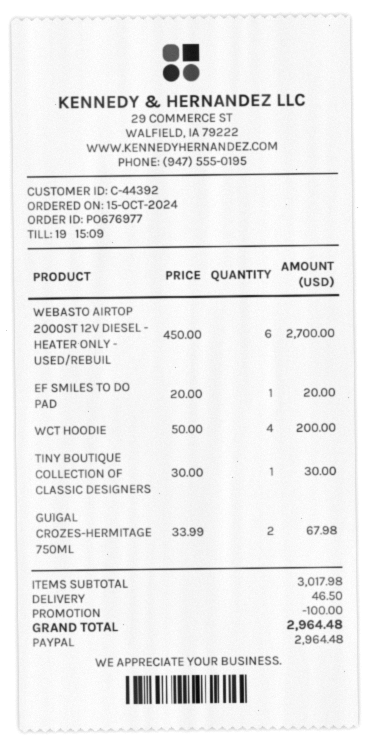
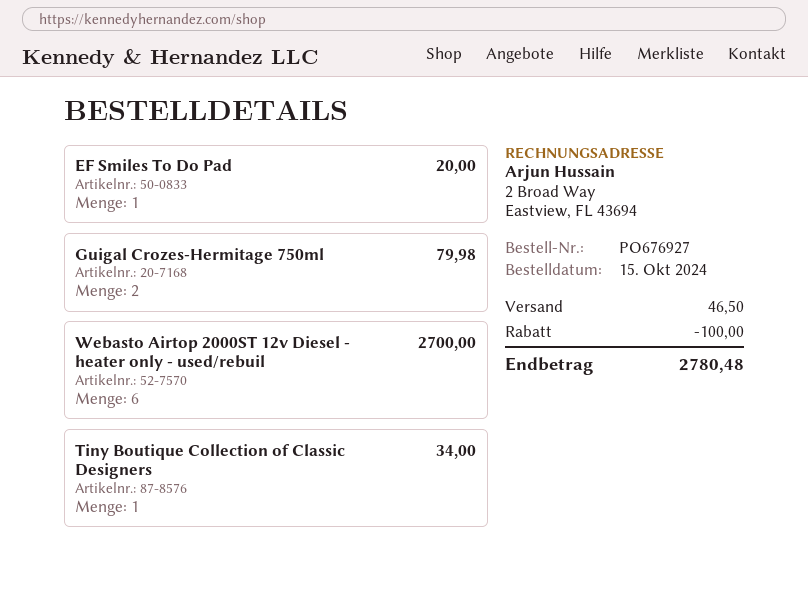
order number: PO676977 -> PO676927
WCT HOODIE: 4 for 200.00 -> none
TINY BOUTIQUE COLLECTION OF CLASSIC DESIGNERS: 1 for 30.00 -> 1 for 34.00
GUIGAL CROZES-HERMITAGE 750ML: 2 for 67.98 -> 2 for 79.98
total: 2964.48 -> 2780.48

